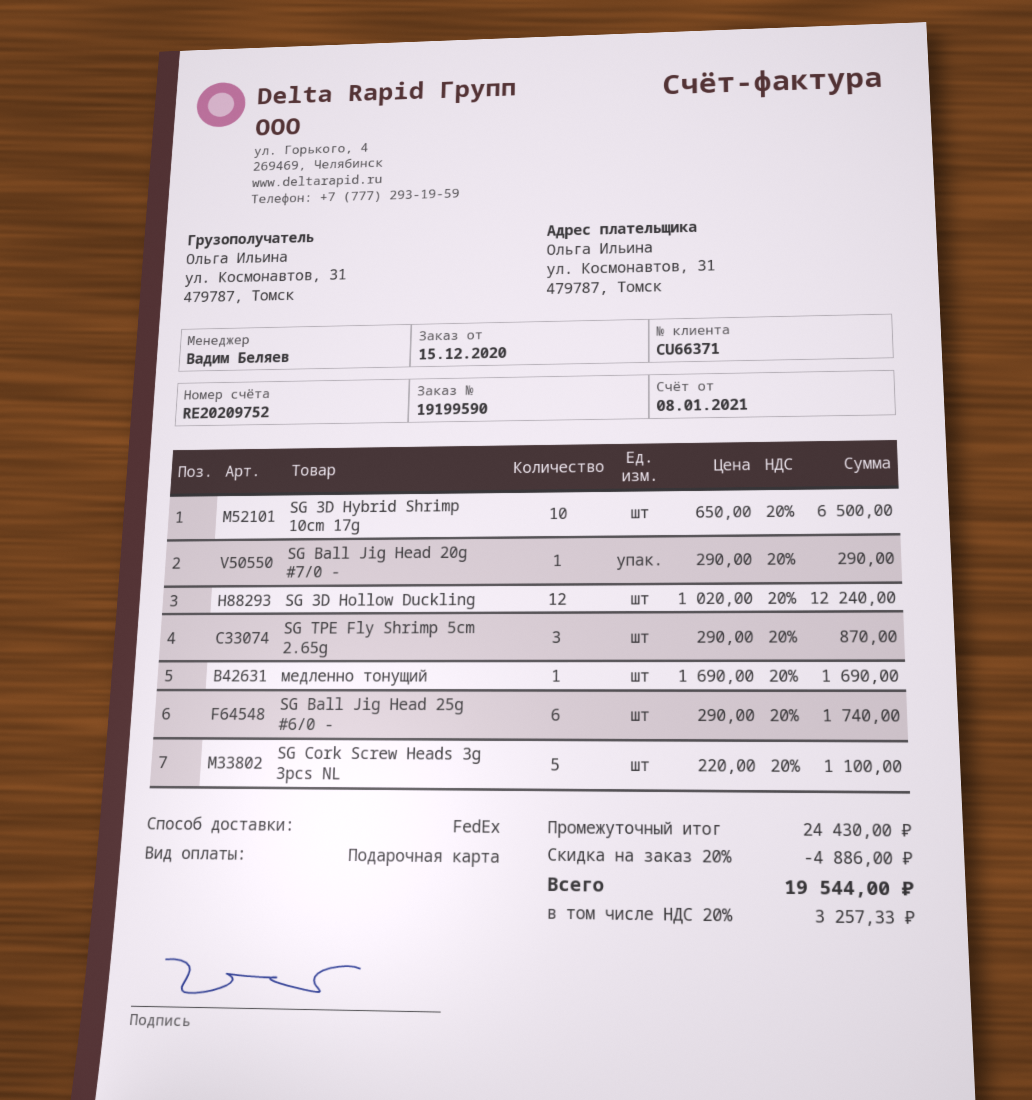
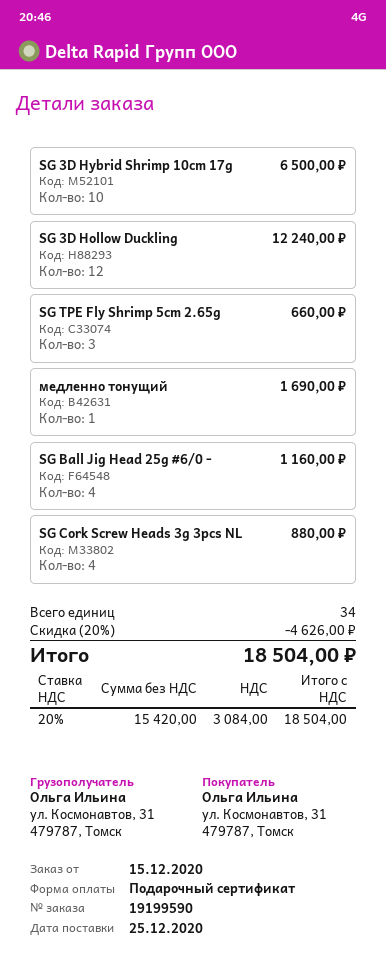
SG Ball Jig Head 20g #7/0 -: 1 for 290.00 -> none
SG TPE Fly Shrimp 5cm 2.65g: 3 for 870.00 -> 3 for 660.00
SG Ball Jig Head 25g #6/0 -: 6 for 1740.00 -> 4 for 1160.00
SG Cork Screw Heads 3g 3pcs NL: 5 for 1100.00 -> 4 for 880.00
discount: 20% = 4886.00 -> 20% = 4626.00
tax: 20% = 3257.33 -> 20% = 3084.00
total: 19544.00 -> 18504.00

